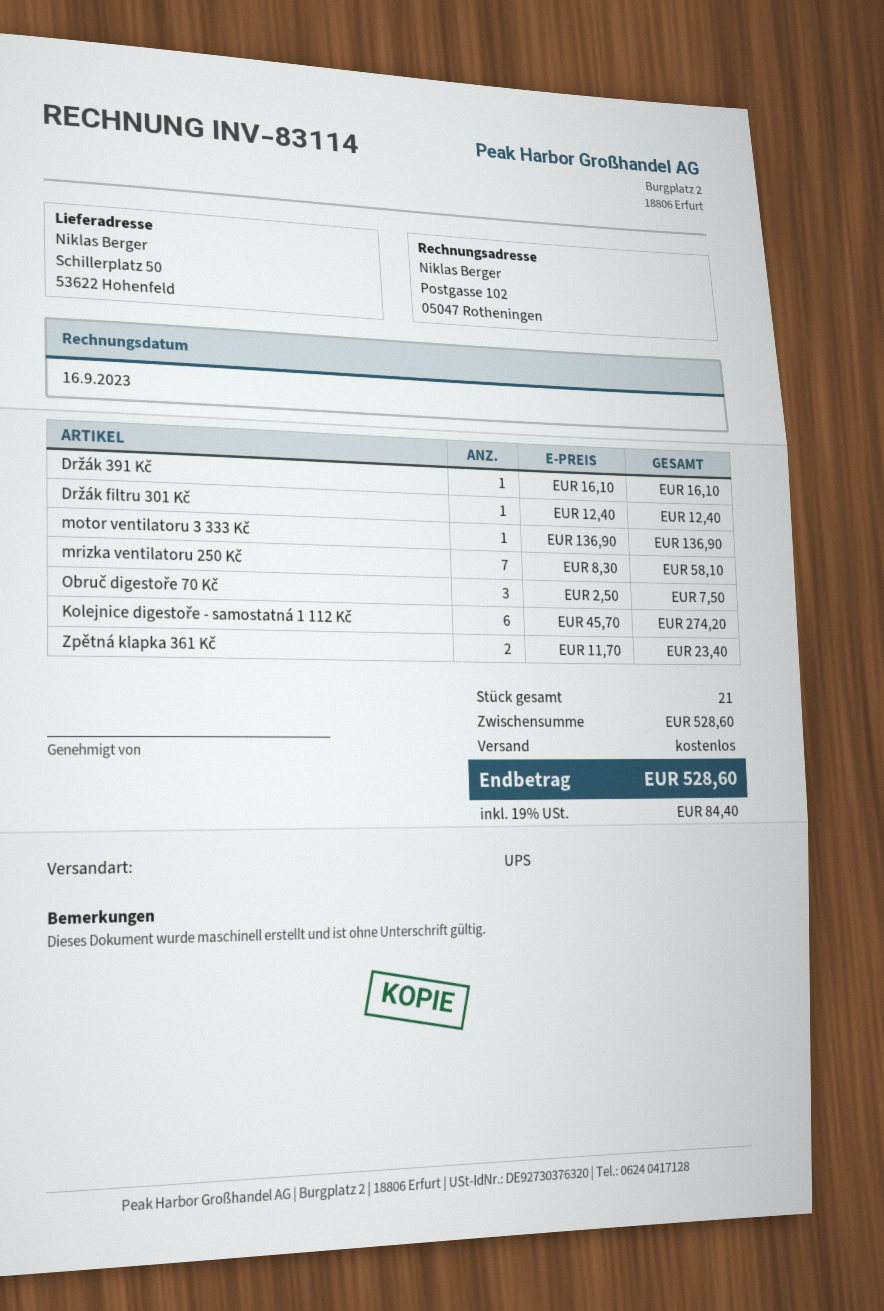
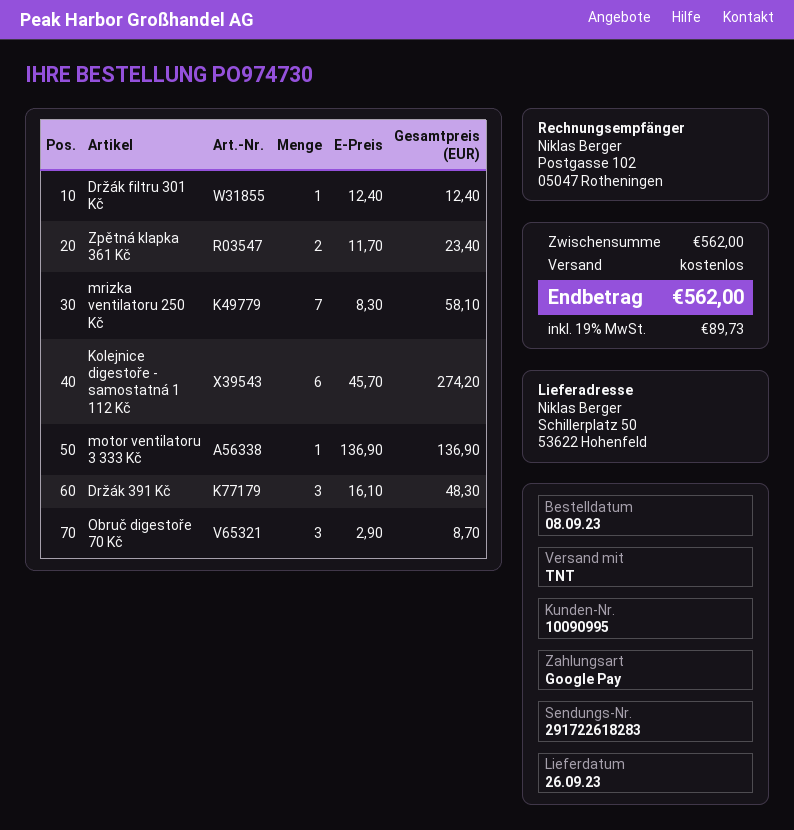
shipping method: UPS -> TNT
Držák 391 Kč: 1 x 16.10 = 16.10 -> 3 x 16.10 = 48.30
Obruč digestoře 70 Kč: 3 x 2.50 = 7.50 -> 3 x 2.90 = 8.70
subtotal: 528.60 -> 562.00
tax: 19% = 84.40 -> 19% = 89.73
total: 528.60 -> 562.00

